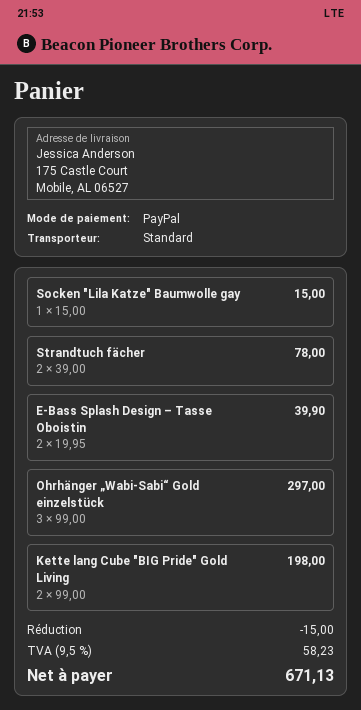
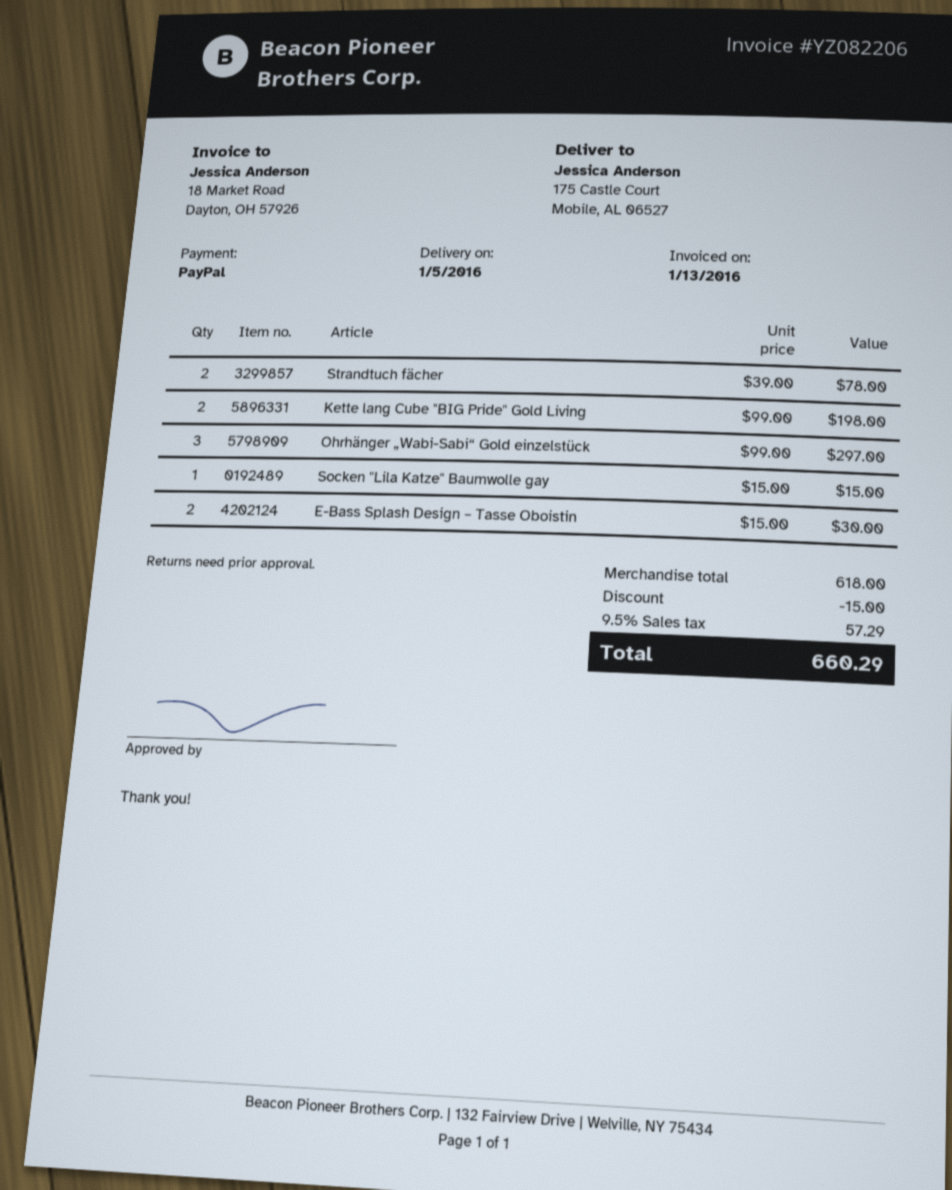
E-Bass Splash Design – Tasse Oboistin: 2 x 19.95 = 39.90 -> 2 x 15.00 = 30.00
tax: 9.5% = 58.23 -> 9.5% = 57.29
total: 671.13 -> 660.29

